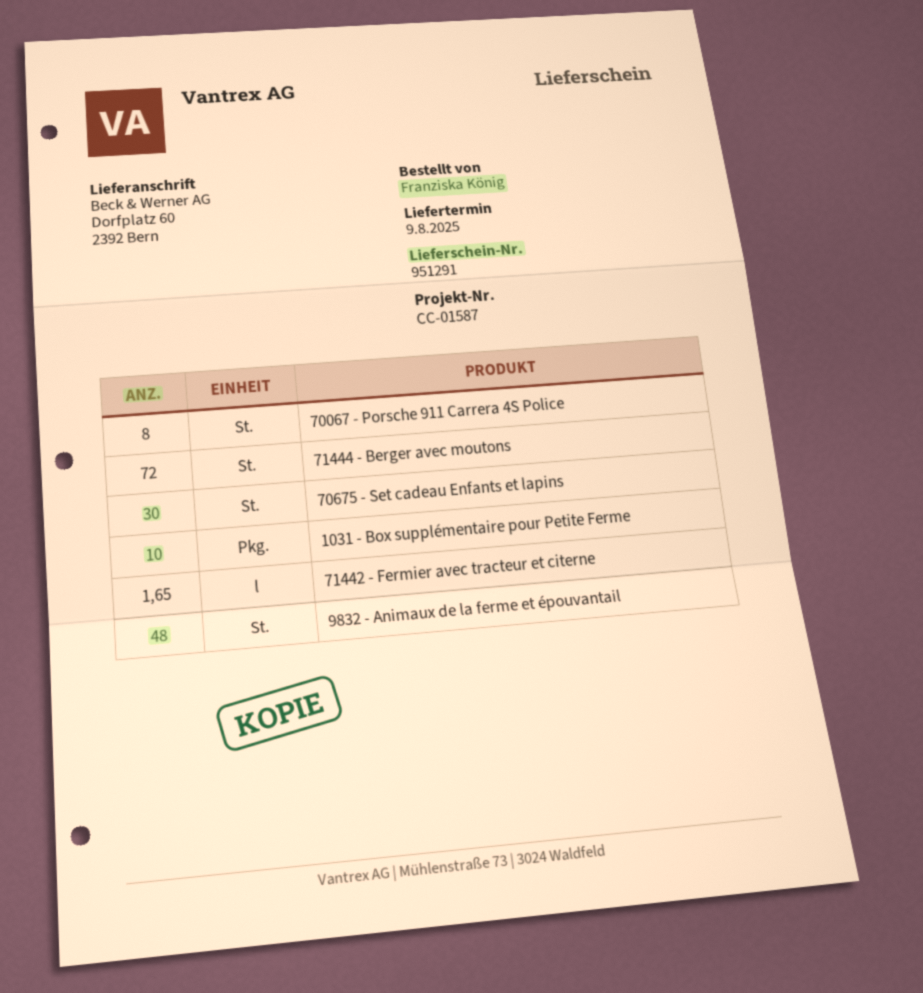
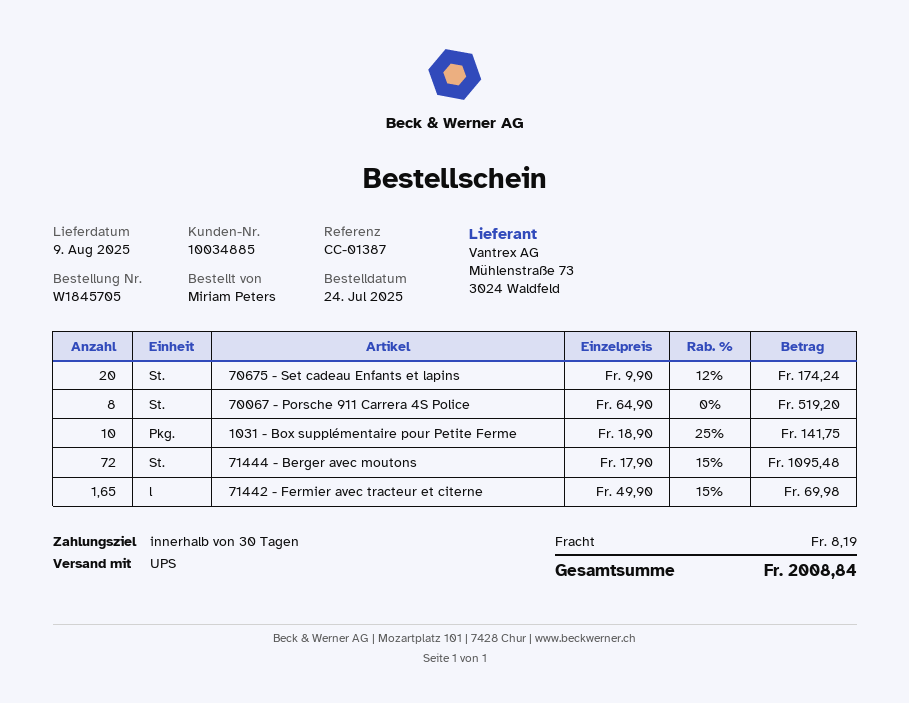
reference: CC-01587 -> CC-01387
ordered by: Franziska König -> Miriam Peters
70675 - Set cadeau Enfants et lapins: 30 -> 20
9832 - Animaux de la ferme et épouvantail: 48 -> none

